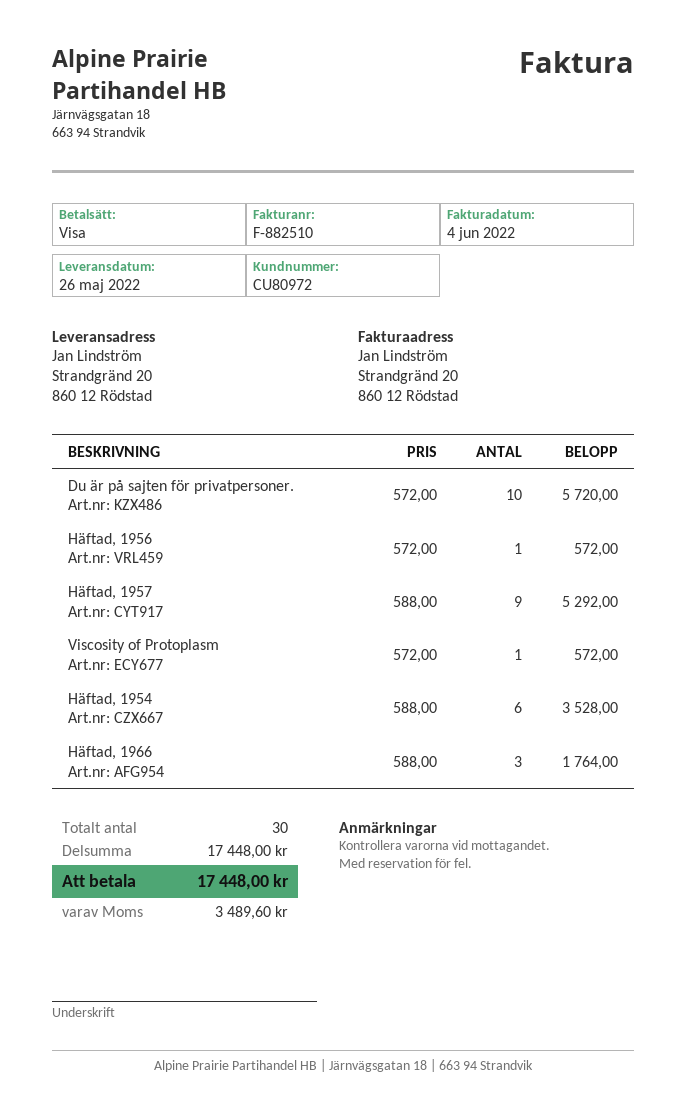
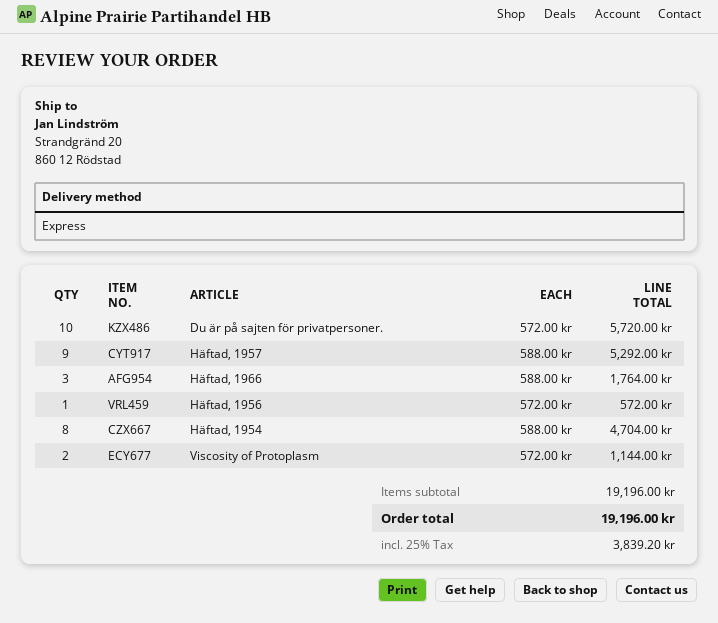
Viscosity of Protoplasm: 1 x 572.00 = 572.00 -> 2 x 572.00 = 1144.00
Häftad, 1954: 6 x 588.00 = 3528.00 -> 8 x 588.00 = 4704.00
subtotal: 17448.00 -> 19196.00
tax: 3489.60 -> 3839.20
total: 17448.00 -> 19196.00

